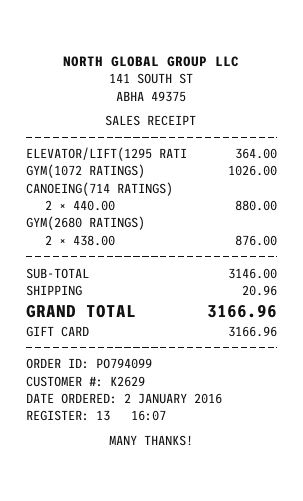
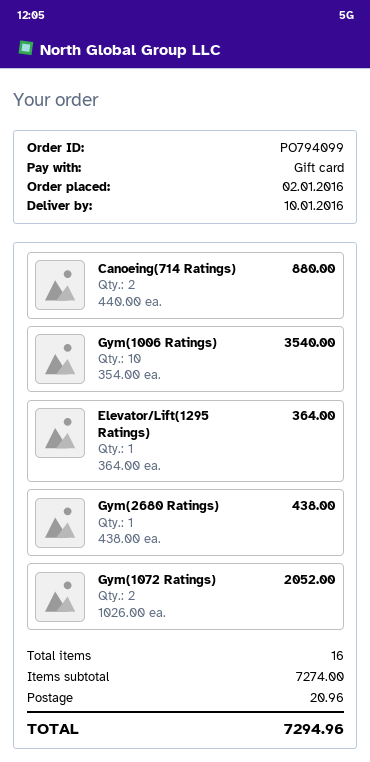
GYM(1072 RATINGS): 1 x 1026.00 = 1026.00 -> 2 x 1026.00 = 2052.00
GYM(2680 RATINGS): 2 x 438.00 = 876.00 -> 1 x 438.00 = 438.00
Gym(1006 Ratings): none -> 10 x 354.00 = 3540.00
subtotal: 3146.00 -> 7274.00
total: 3166.96 -> 7294.96

